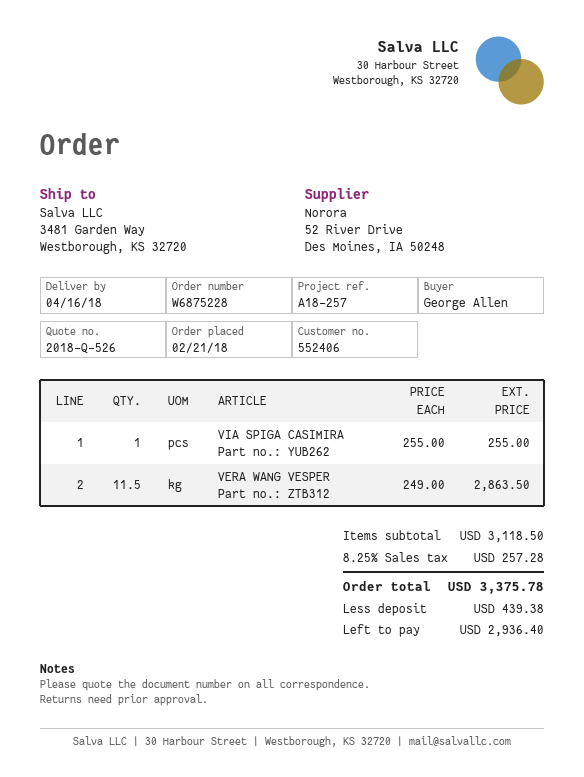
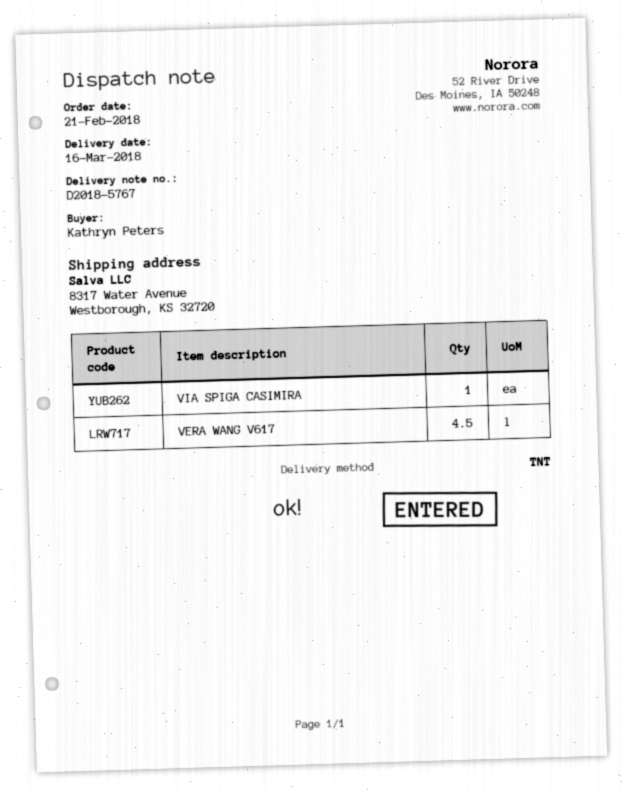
delivery date: 2018-04-16 -> 2018-03-16
ordered by: George Allen -> Kathryn Peters
ship to: 3481 Garden Way, Westborough, KS 32720 -> 8317 Water Avenue, Westborough, KS 32720
VERA WANG VESPER: 11.5 -> none
VERA WANG V617: none -> 4.5

